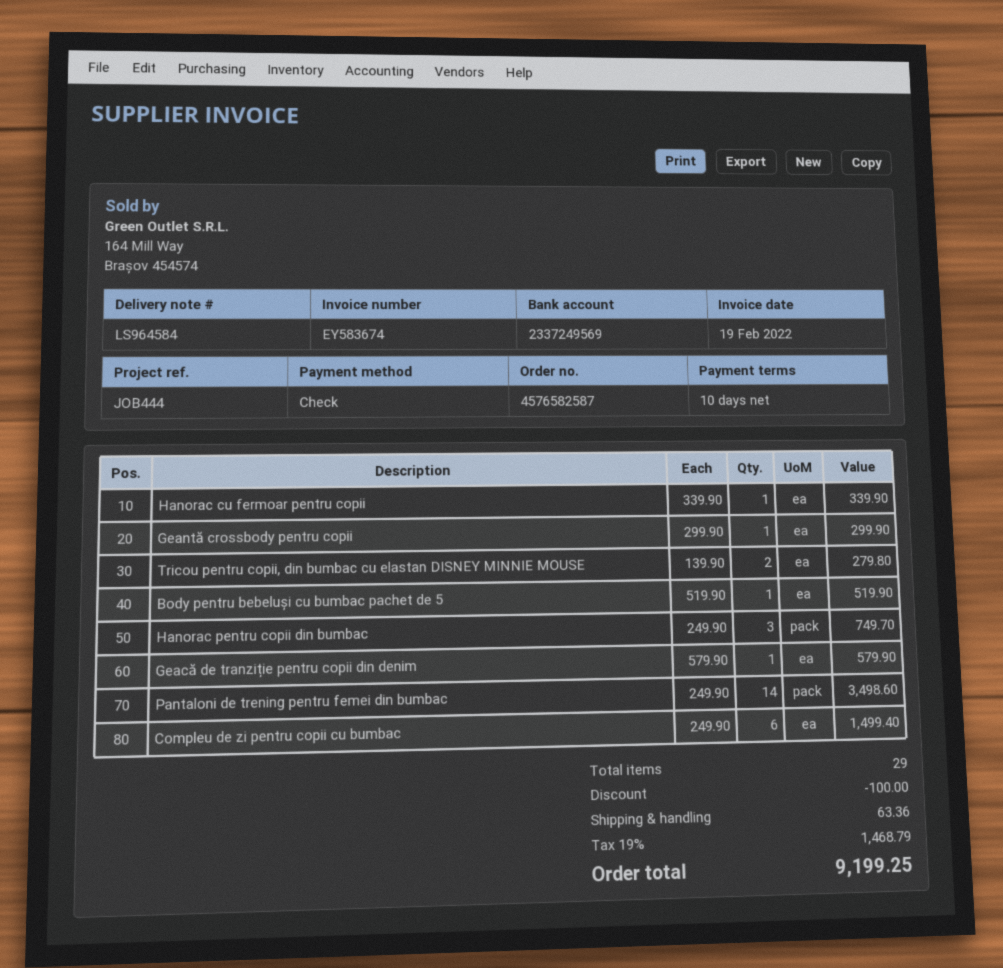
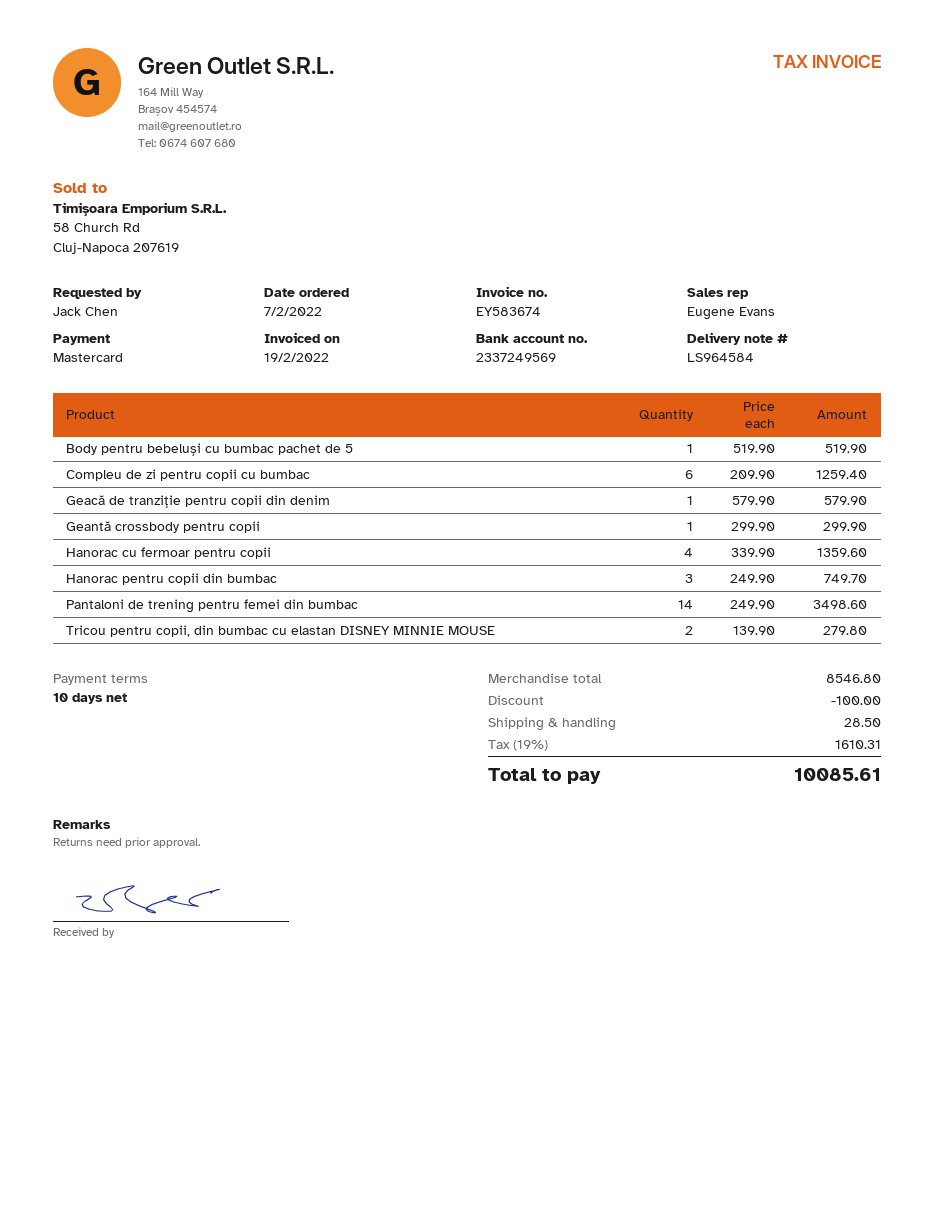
payment method: cheque -> Mastercard
Hanorac cu fermoar pentru copii: 1 x 339.90 = 339.90 -> 4 x 339.90 = 1359.60
Compleu de zi pentru copii cu bumbac: 6 x 249.90 = 1499.40 -> 6 x 209.90 = 1259.40
shipping: 63.36 -> 28.50
tax: 19% = 1468.79 -> 19% = 1610.31
total: 9199.25 -> 10085.61

